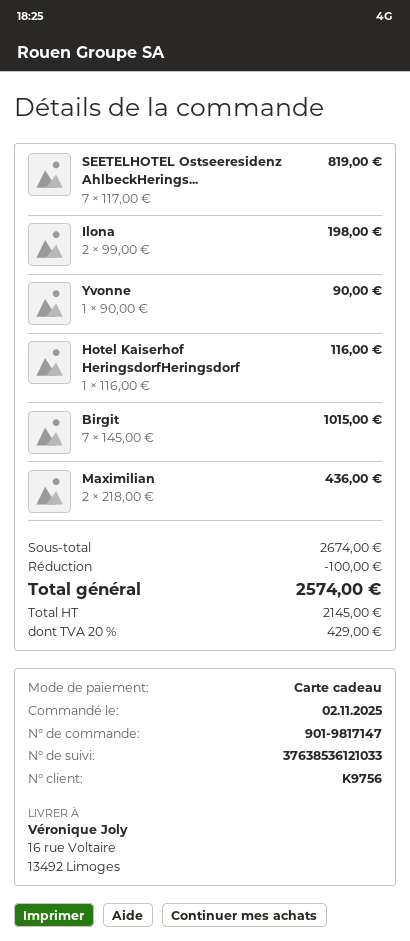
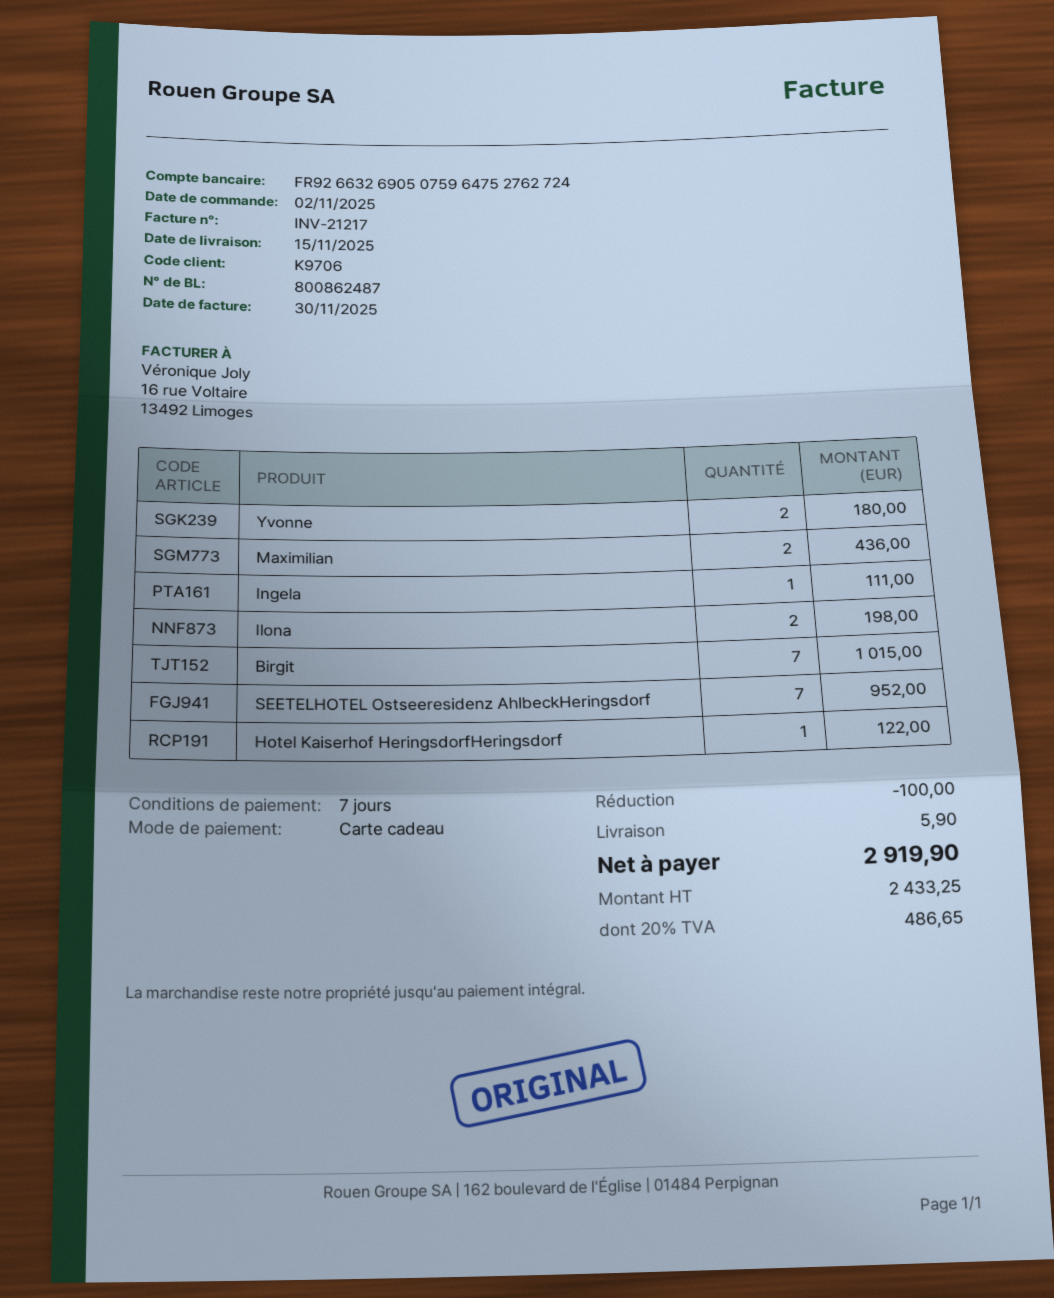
customer number: K9756 -> K9706
SEETELHOTEL Ostseeresidenz AhlbeckHerings...: 7 for 819.00 -> 7 for 952.00
Yvonne: 1 for 90.00 -> 2 for 180.00
Hotel Kaiserhof HeringsdorfHeringsdorf: 1 for 116.00 -> 1 for 122.00
Ingela: none -> 1 for 111.00
shipping: none -> 5.90
net: 2145.00 -> 2433.25
tax: 20% = 429.00 -> 20% = 486.65
total: 2574.00 -> 2919.90

